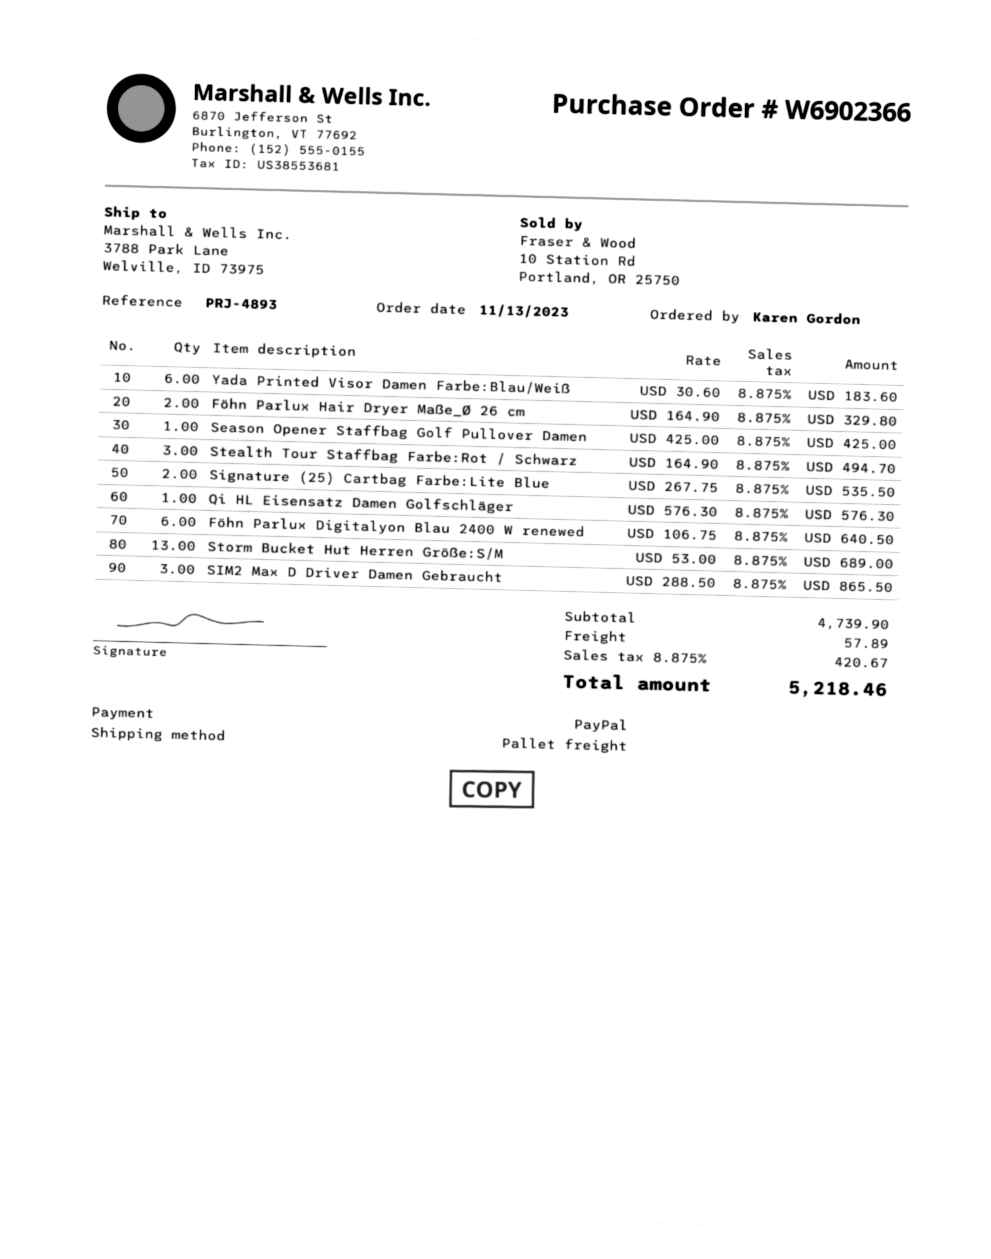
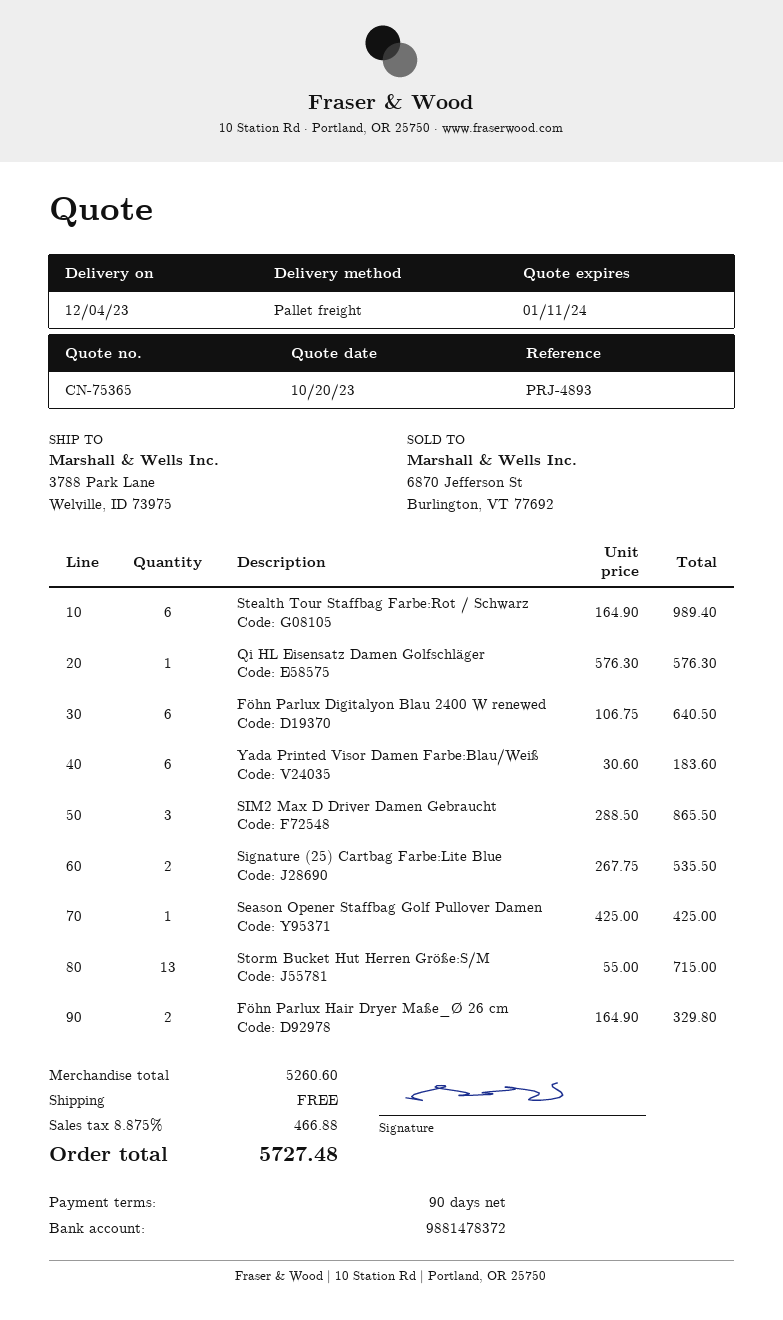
Stealth Tour Staffbag Farbe:Rot / Schwarz: 3 x 164.90 = 494.70 -> 6 x 164.90 = 989.40
Storm Bucket Hut Herren Größe:S/M: 13 x 53.00 = 689.00 -> 13 x 55.00 = 715.00
subtotal: 4739.90 -> 5260.60
shipping: 57.89 -> 0.00
tax: 8.875% = 420.67 -> 8.875% = 466.88
total: 5218.46 -> 5727.48

